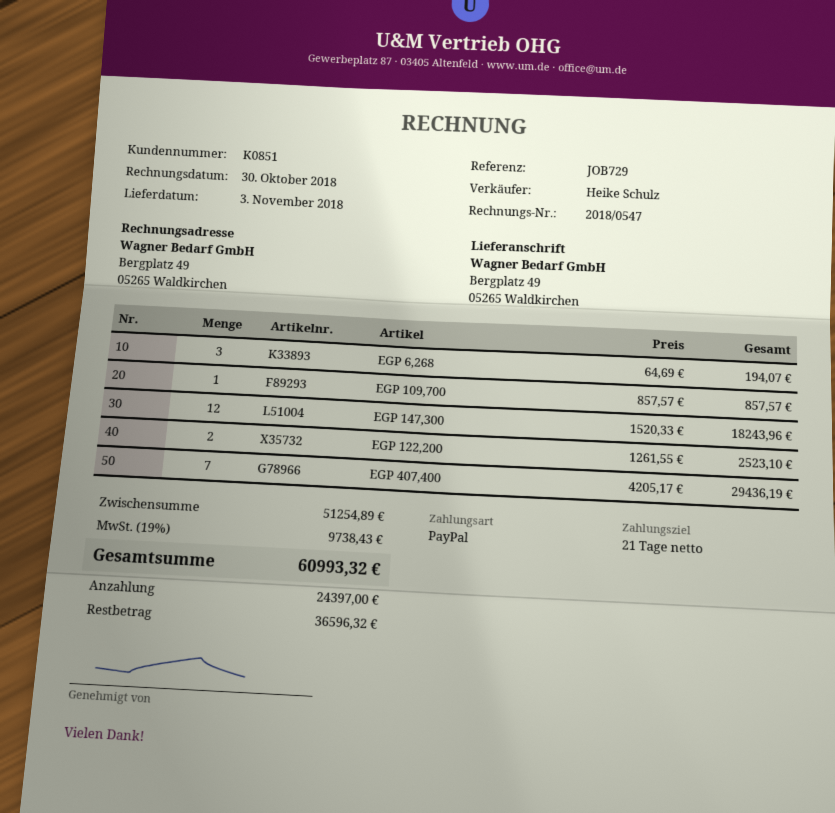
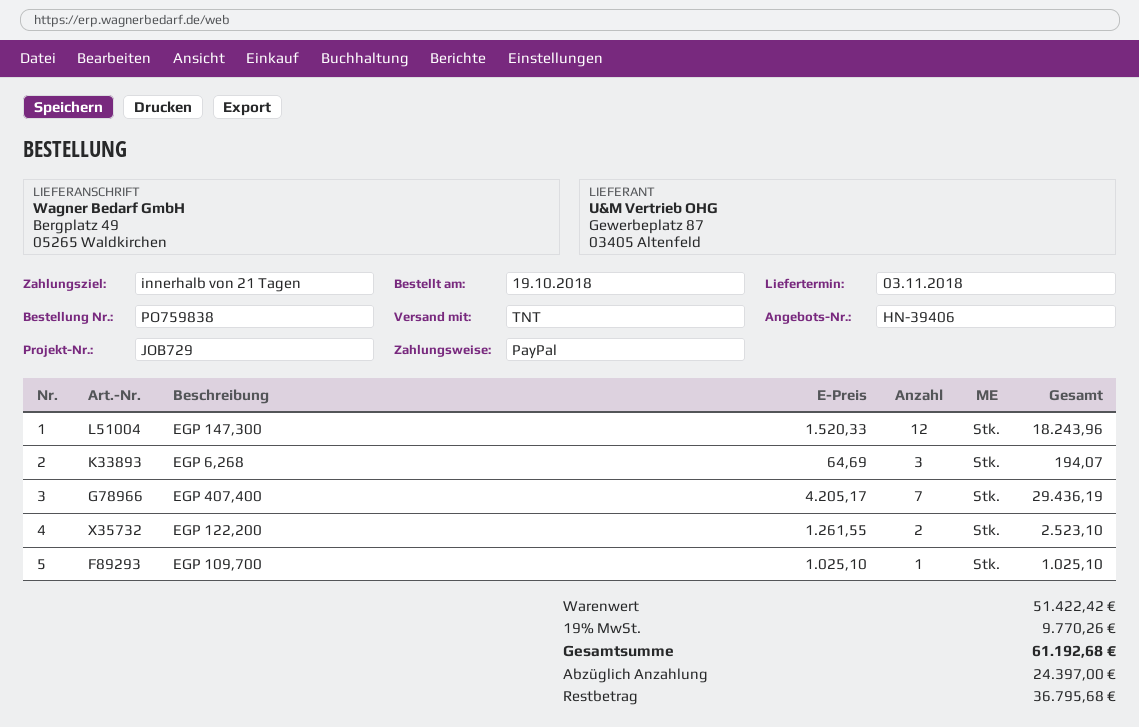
EGP 109,700: 1 x 857.57 = 857.57 -> 1 x 1025.10 = 1025.10
subtotal: 51254.89 -> 51422.42
tax: 19% = 9738.43 -> 19% = 9770.26
total: 60993.32 -> 61192.68
balance: 36596.32 -> 36795.68

